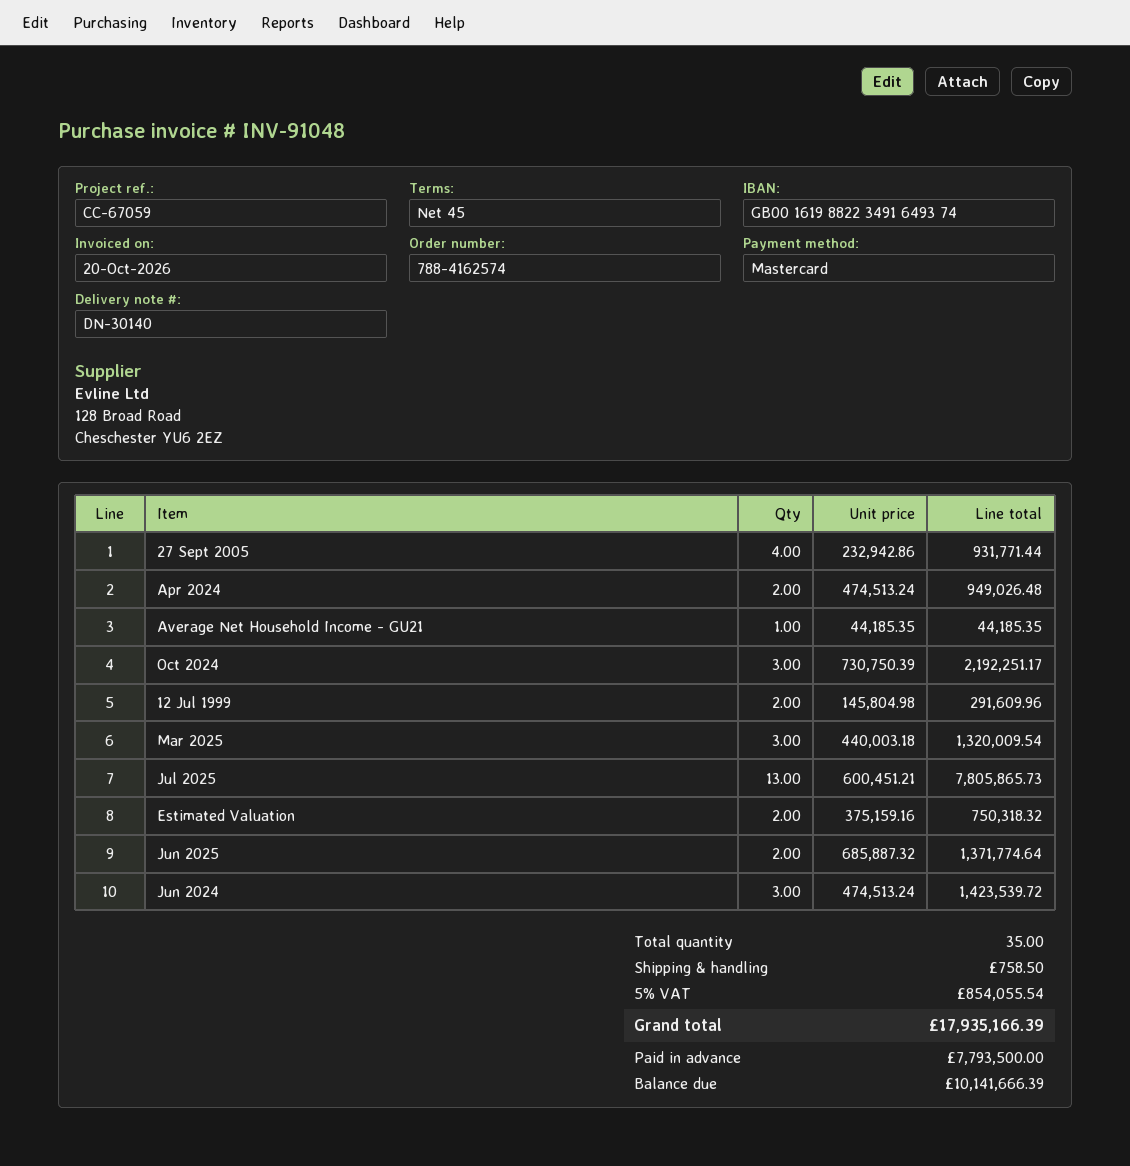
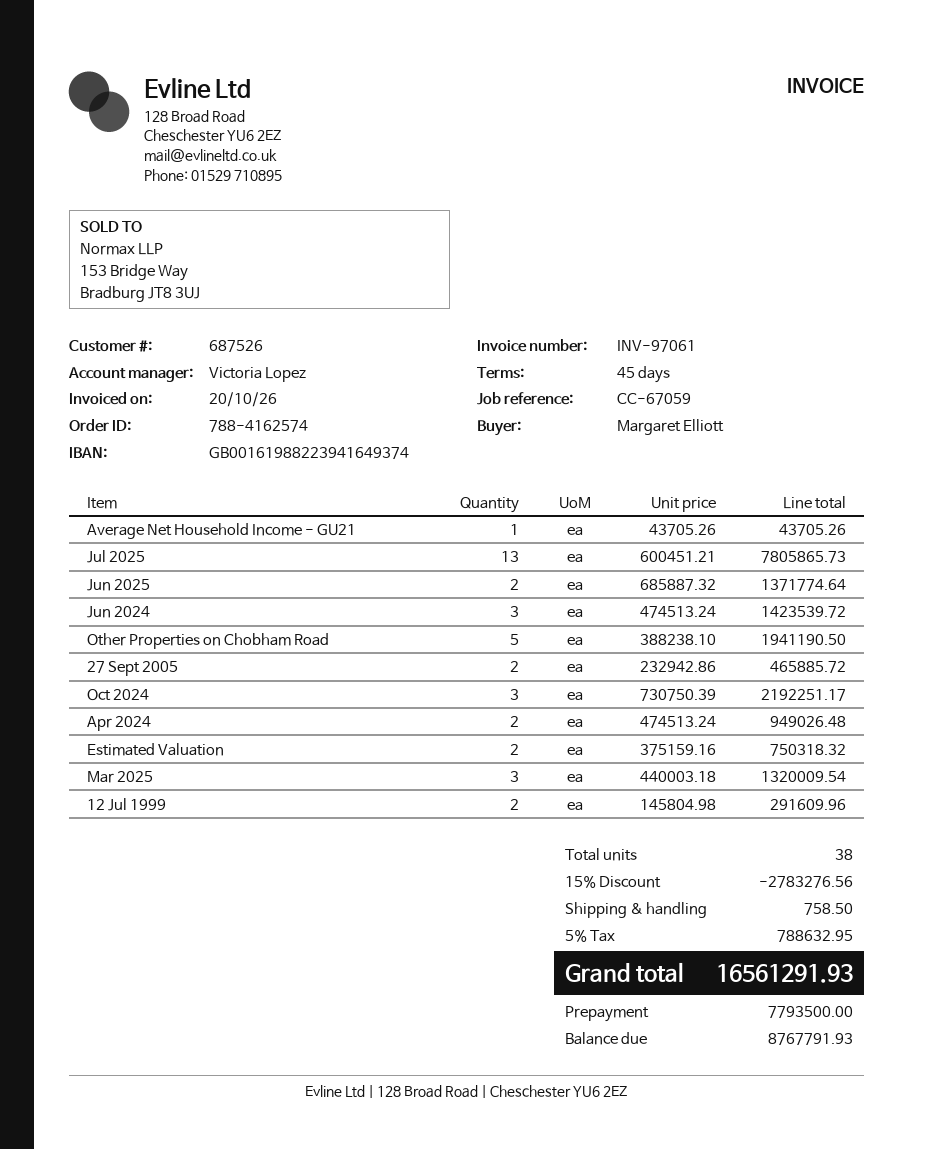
invoice number: INV-91048 -> INV-97061
bank account: GB00161988223491649374 -> GB00161988223941649374
27 Sept 2005: 4 x 232942.86 = 931771.44 -> 2 x 232942.86 = 465885.72
Average Net Household Income - GU21: 1 x 44185.35 = 44185.35 -> 1 x 43705.26 = 43705.26
Other Properties on Chobham Road: none -> 5 x 388238.10 = 1941190.50
total quantity: 35 -> 38
discount: none -> 15% = 2783276.56
tax: 5% = 854055.54 -> 5% = 788632.95
total: 17935166.39 -> 16561291.93
balance: 10141666.39 -> 8767791.93

